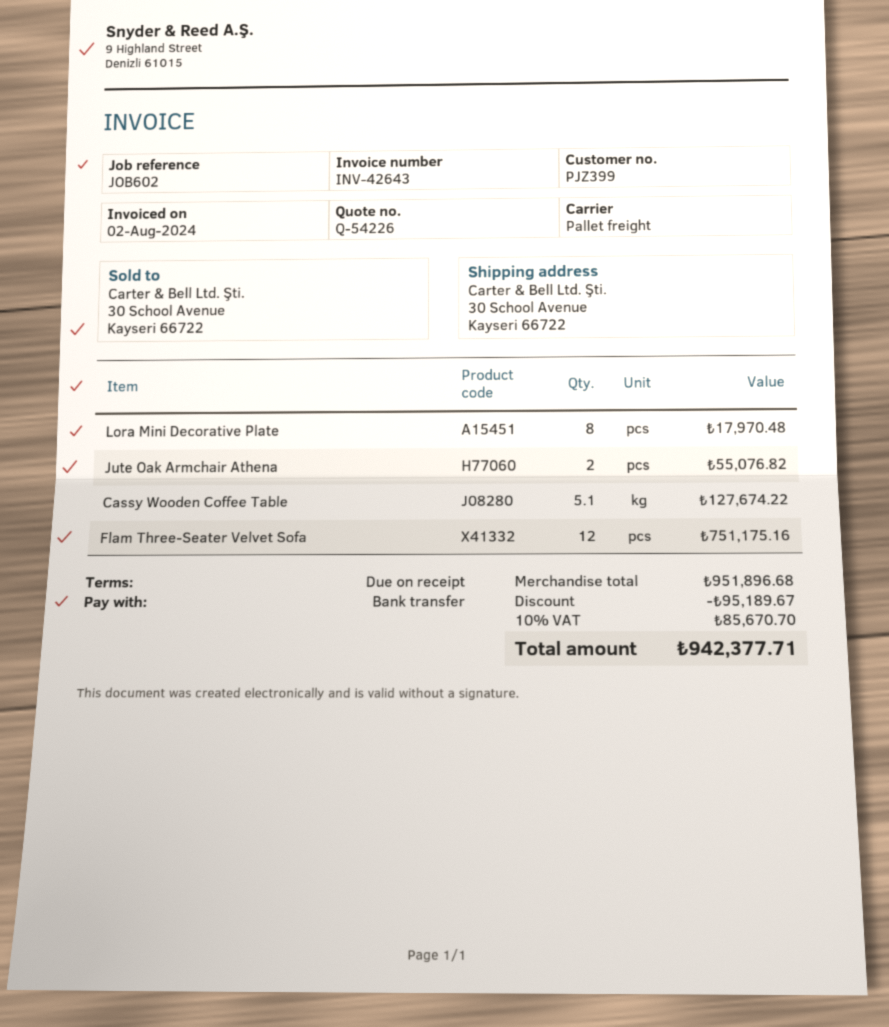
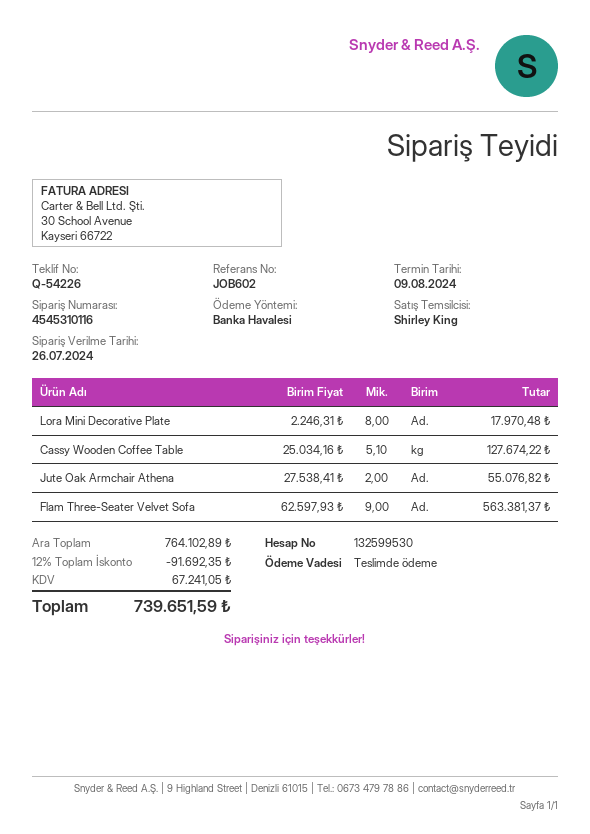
Flam Three-Seater Velvet Sofa: 12 for 751175.16 -> 9 for 563381.37
subtotal: 951896.68 -> 764102.89
discount: 95189.67 -> 91692.35
tax: 85670.70 -> 67241.05
total: 942377.71 -> 739651.59

